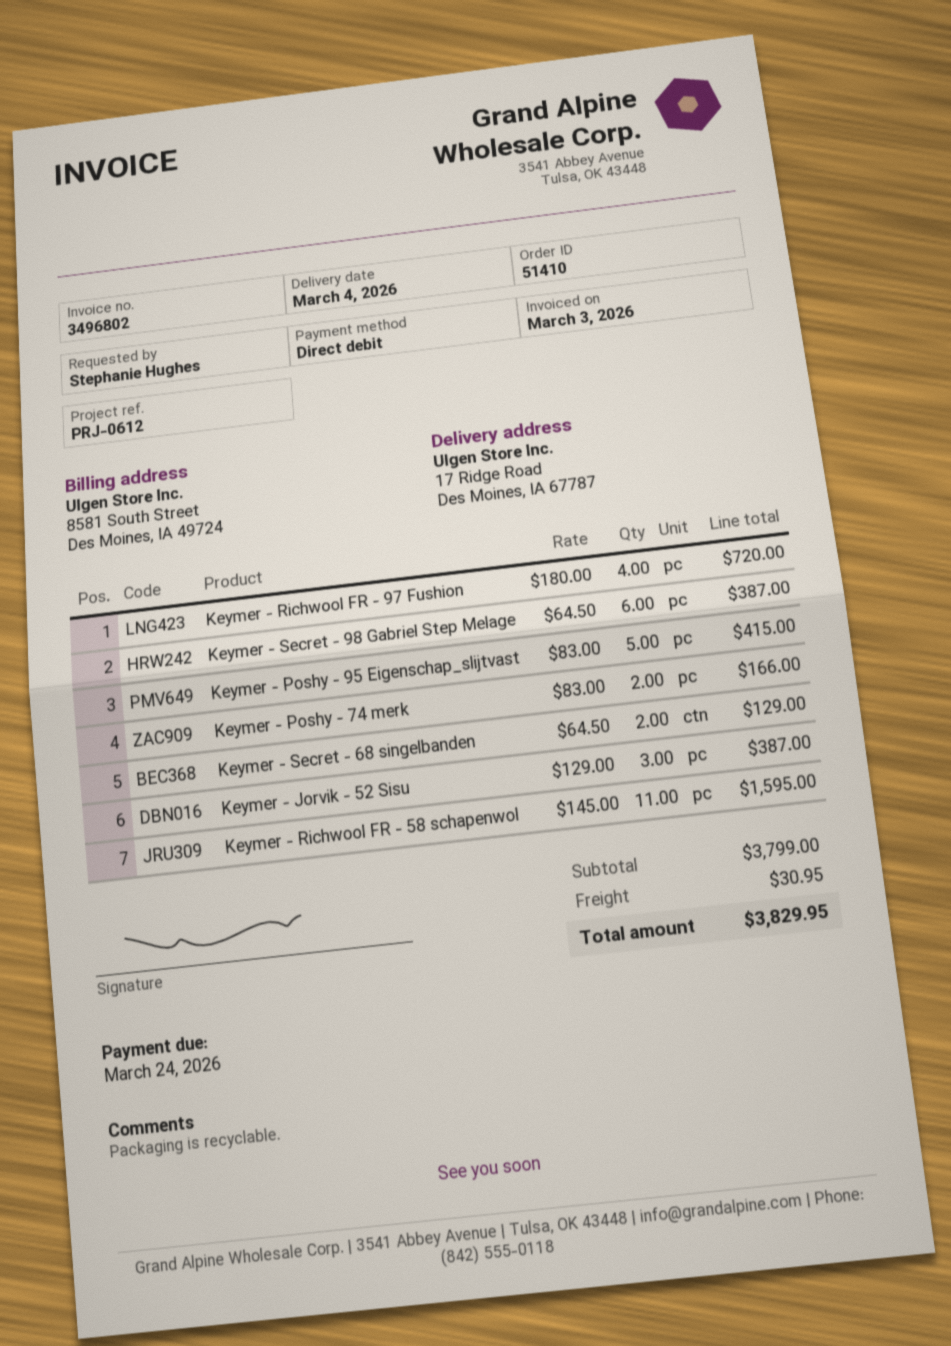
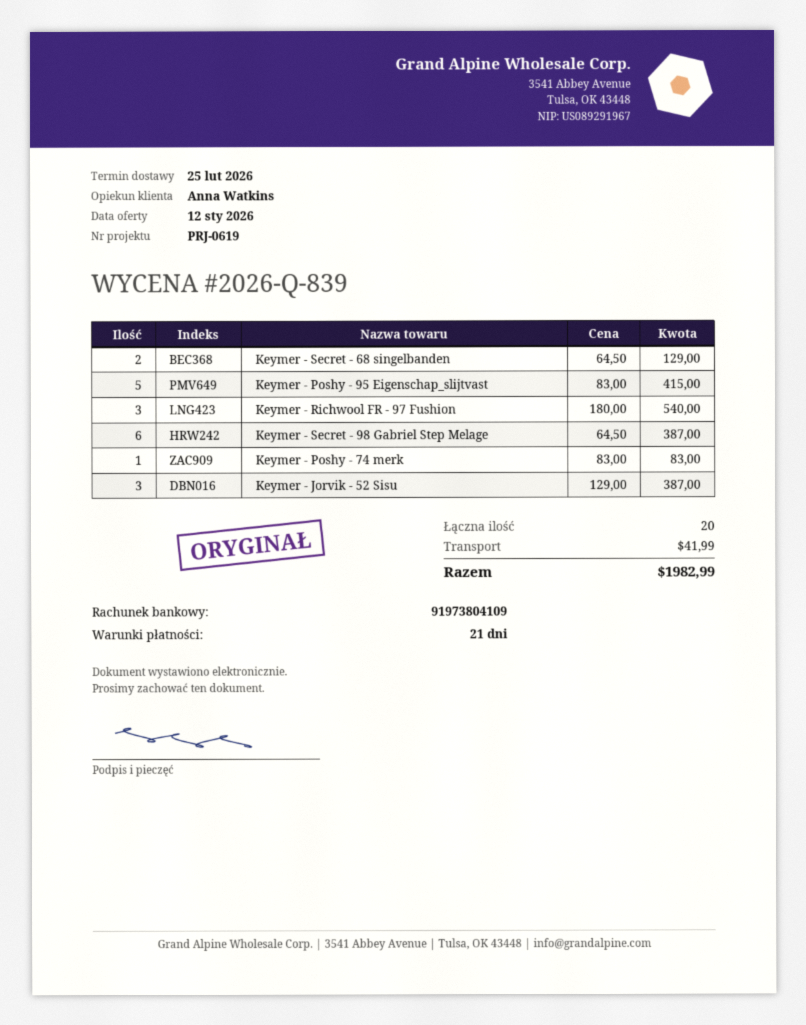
delivery date: 2026-03-04 -> 2026-02-25
reference: PRJ-0612 -> PRJ-0619
Keymer - Richwool FR - 97 Fushion: 4 x 180.00 = 720.00 -> 3 x 180.00 = 540.00
Keymer - Poshy - 74 merk: 2 x 83.00 = 166.00 -> 1 x 83.00 = 83.00
Keymer - Richwool FR - 58 schapenwol: 11 x 145.00 = 1595.00 -> none
shipping: 30.95 -> 41.99
total: 3829.95 -> 1982.99

